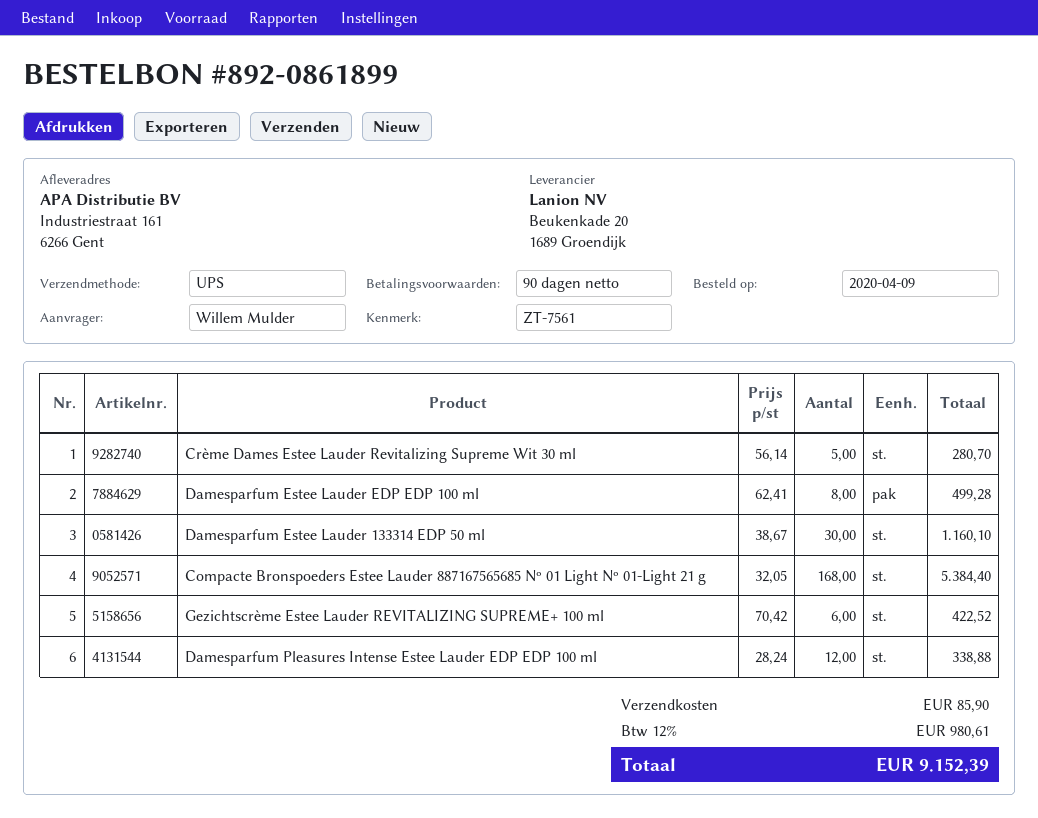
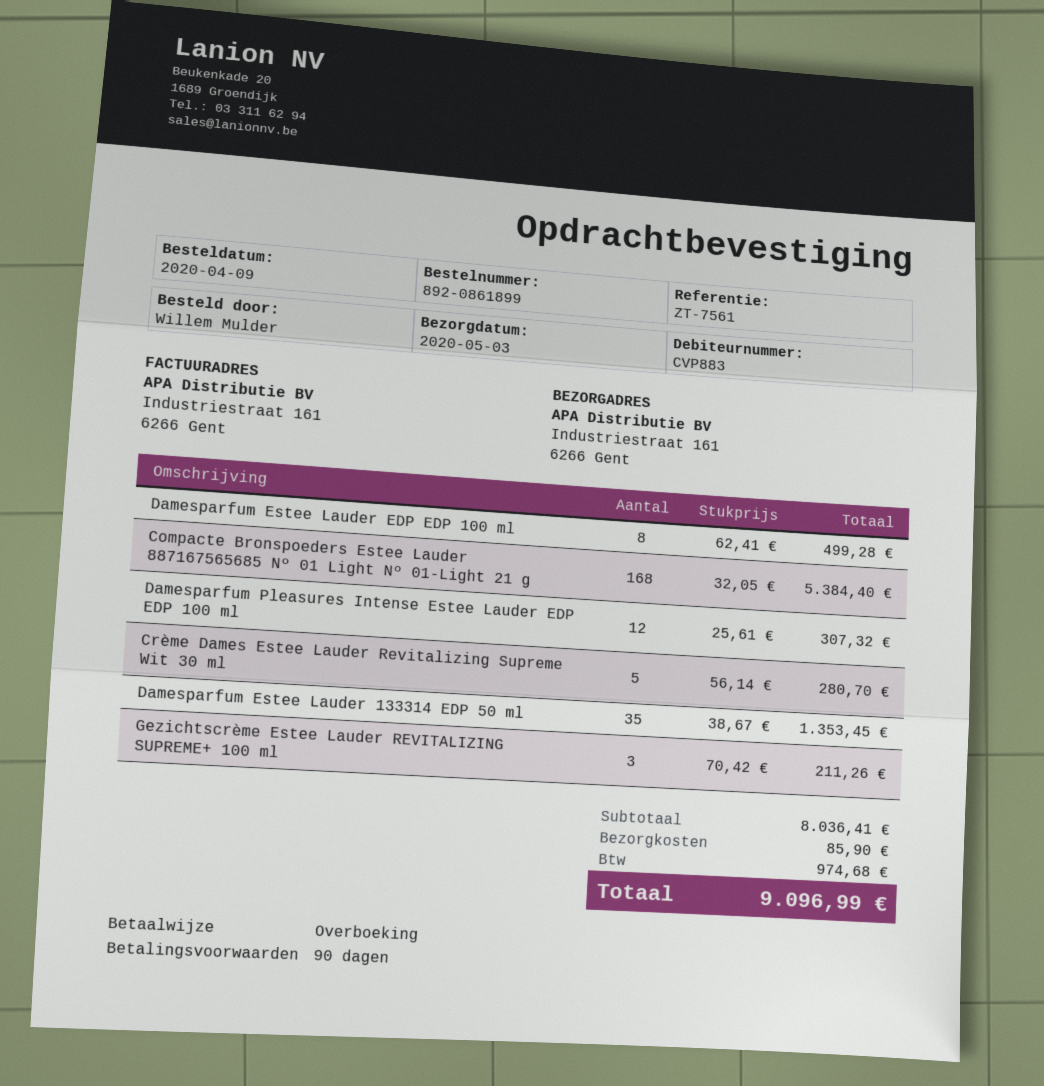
Damesparfum Estee Lauder 133314 EDP 50 ml: 30 x 38.67 = 1160.10 -> 35 x 38.67 = 1353.45
Gezichtscrème Estee Lauder REVITALIZING SUPREME+ 100 ml: 6 x 70.42 = 422.52 -> 3 x 70.42 = 211.26
Damesparfum Pleasures Intense Estee Lauder EDP EDP 100 ml: 12 x 28.24 = 338.88 -> 12 x 25.61 = 307.32
tax: 980.61 -> 974.68
total: 9152.39 -> 9096.99

